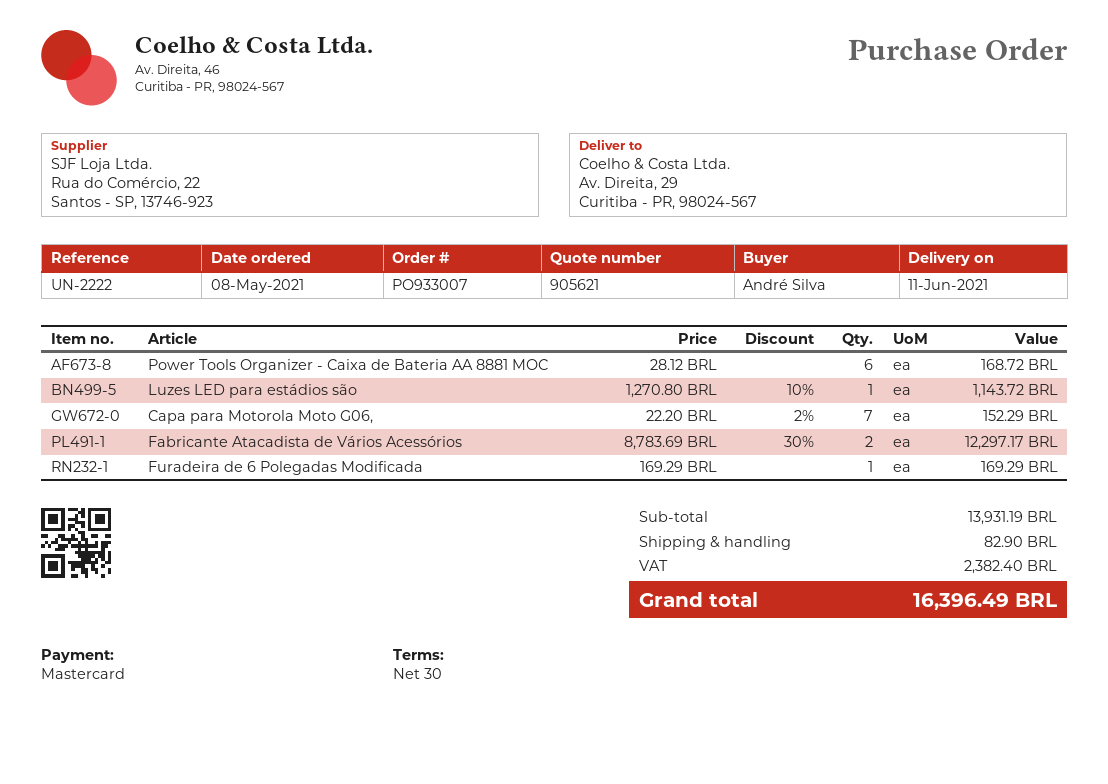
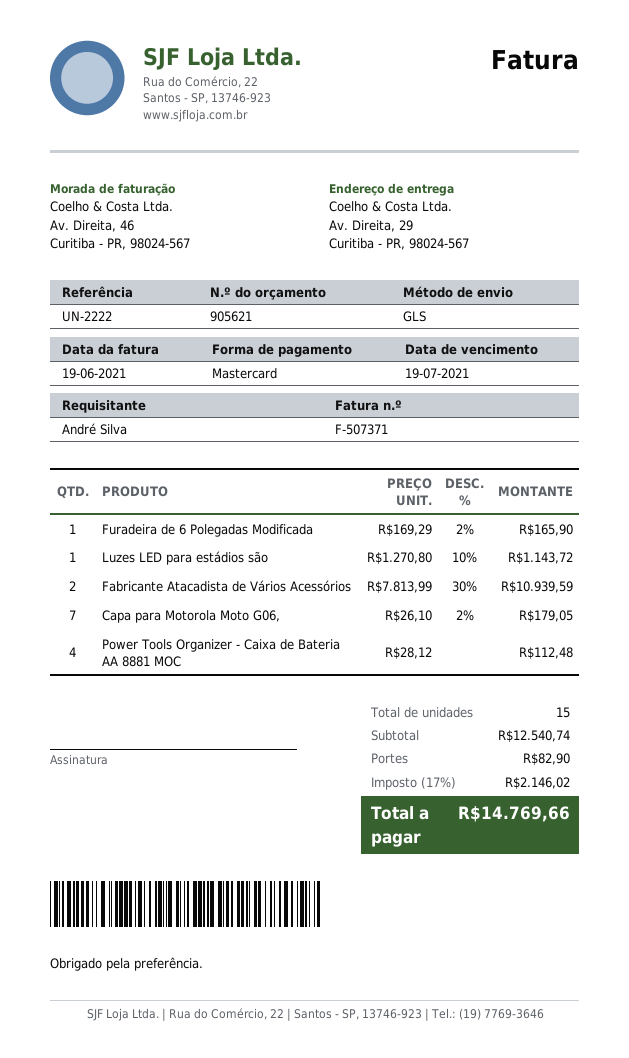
Power Tools Organizer - Caixa de Bateria AA 8881 MOC: 6 x 28.12 = 168.72 -> 4 x 28.12 = 112.48
Capa para Motorola Moto G06,: 7 x 22.20 - 2% = 152.29 -> 7 x 26.10 - 2% = 179.05
Fabricante Atacadista de Vários Acessórios: 2 x 8783.69 - 30% = 12297.17 -> 2 x 7813.99 - 30% = 10939.59
Furadeira de 6 Polegadas Modificada: 1 x 169.29 = 169.29 -> 1 x 169.29 - 2% = 165.90
subtotal: 13931.19 -> 12540.74
tax: 2382.40 -> 2146.02
total: 16396.49 -> 14769.66

